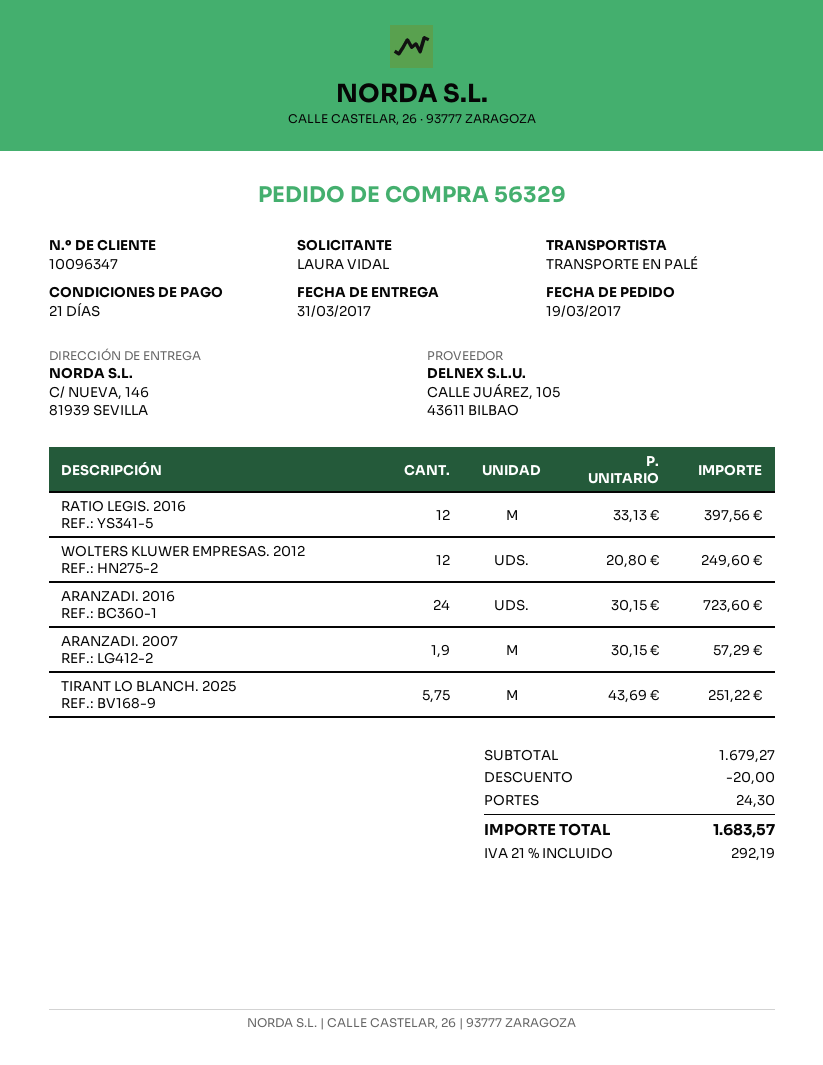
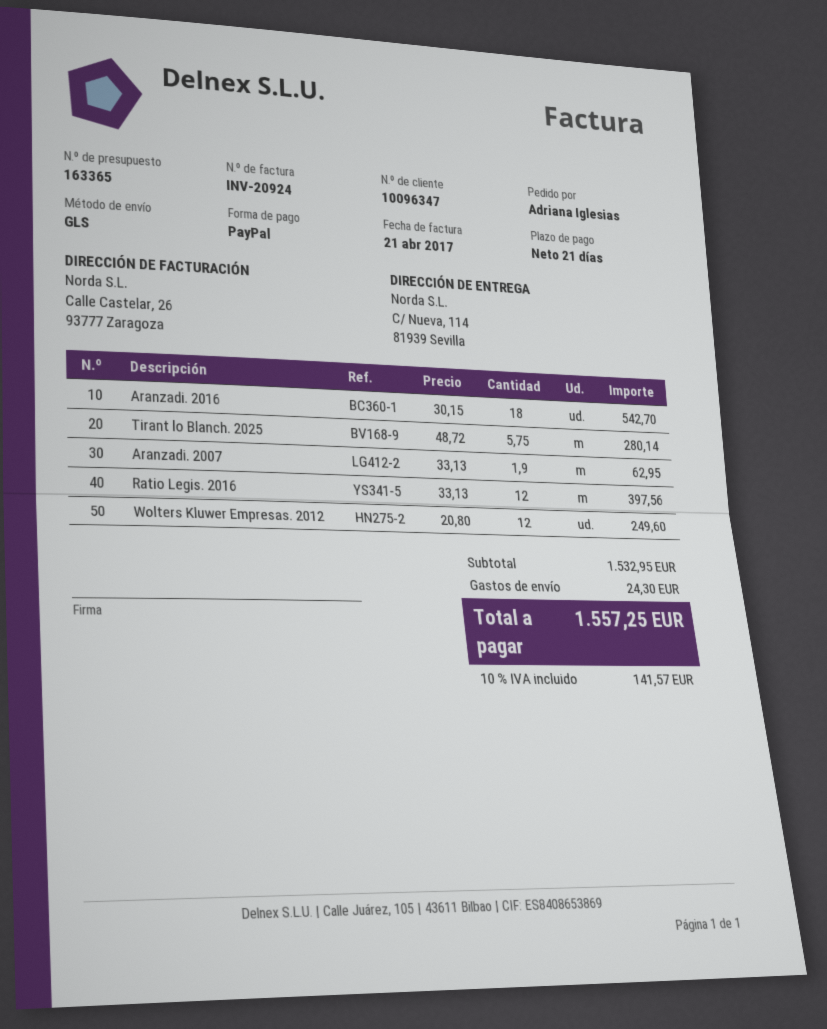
ordered by: LAURA VIDAL -> Adriana Iglesias
shipping method: pallet freight -> GLS
ship to: C/ NUEVA, 146, 81939 SEVILLA -> C/ Nueva, 114, 81939 Sevilla
ARANZADI. 2016: 24 x 30.15 = 723.60 -> 18 x 30.15 = 542.70
ARANZADI. 2007: 1.9 x 30.15 = 57.29 -> 1.9 x 33.13 = 62.95
TIRANT LO BLANCH. 2025: 5.75 x 43.69 = 251.22 -> 5.75 x 48.72 = 280.14
subtotal: 1679.27 -> 1532.95
discount: 20.00 -> none
tax: 21% = 292.19 -> 10% = 141.57
total: 1683.57 -> 1557.25

